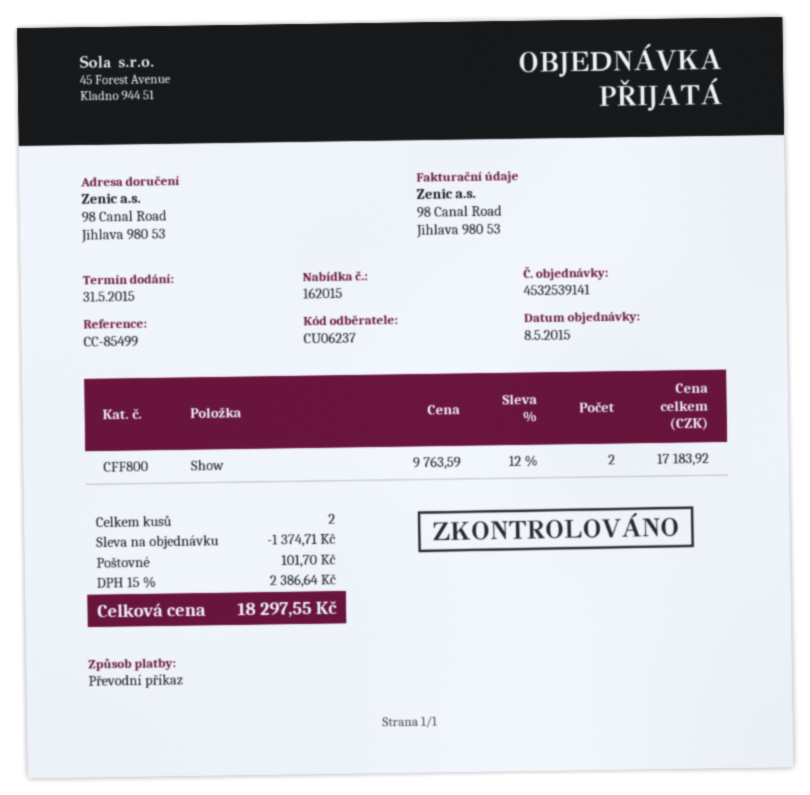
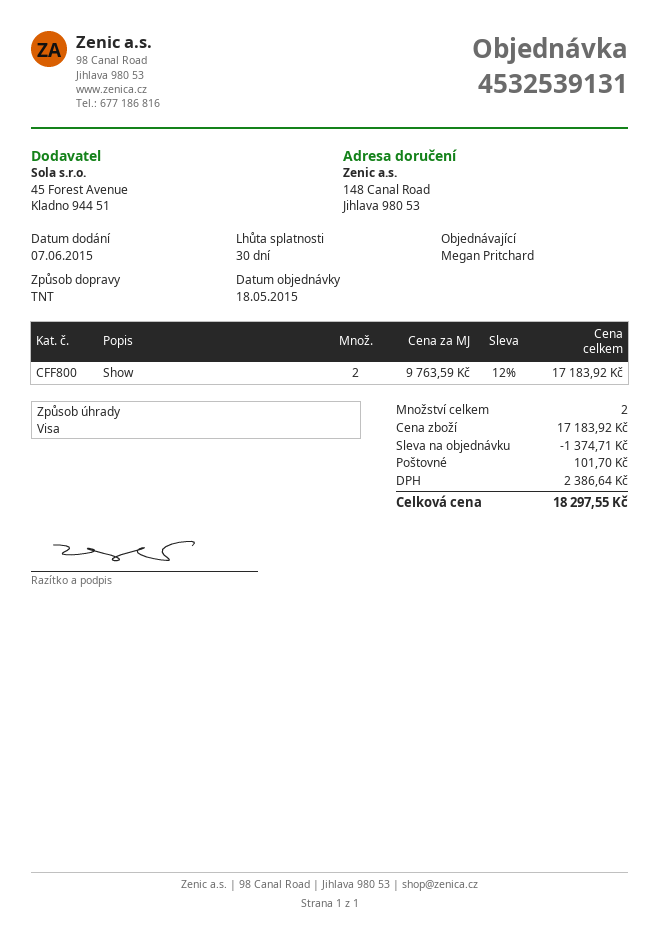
order number: 4532539141 -> 4532539131
order date: 2015-05-08 -> 2015-05-18
delivery date: 2015-05-31 -> 2015-06-07
payment method: bank transfer -> Visa
ship to: 98 Canal Road, Jihlava 980 53 -> 148 Canal Road, Jihlava 980 53

